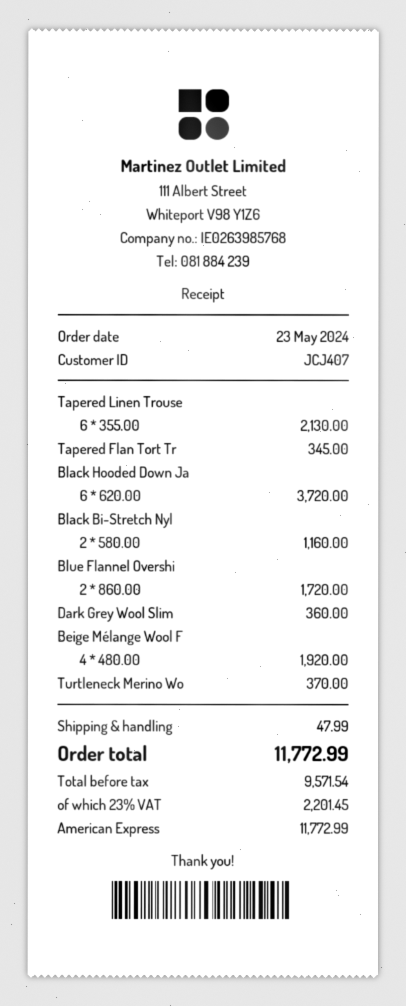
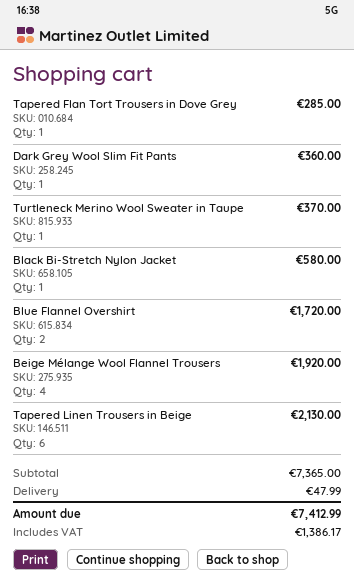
Tapered Flan Tort Tr: 1 for 345.00 -> 1 for 285.00
Black Hooded Down Ja: 6 for 3720.00 -> none
Black Bi-Stretch Nyl: 2 for 1160.00 -> 1 for 580.00
tax: 2201.45 -> 1386.17
total: 11772.99 -> 7412.99

